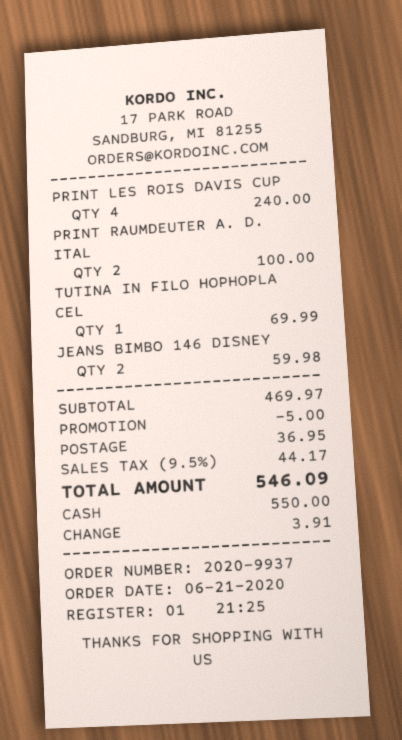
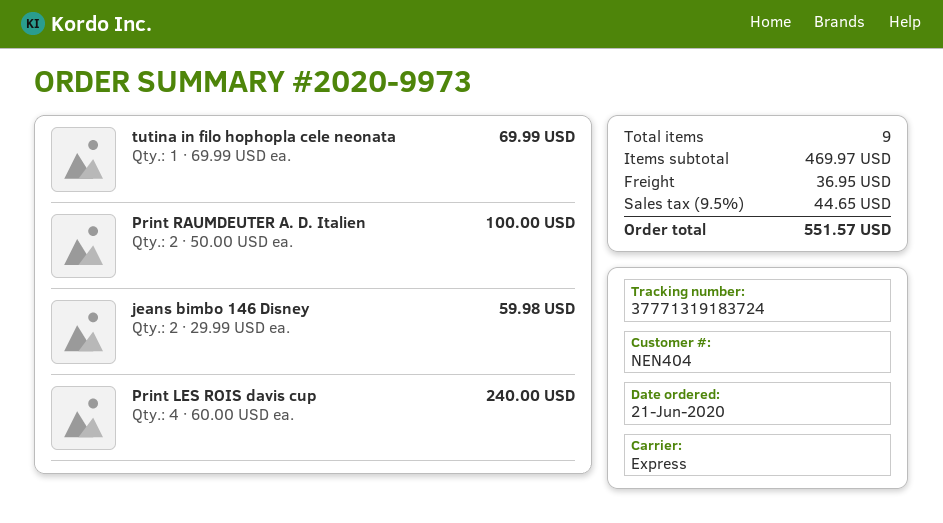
order number: 2020-9937 -> 2020-9973
discount: 5.00 -> none
tax: 9.5% = 44.17 -> 9.5% = 44.65
total: 546.09 -> 551.57

